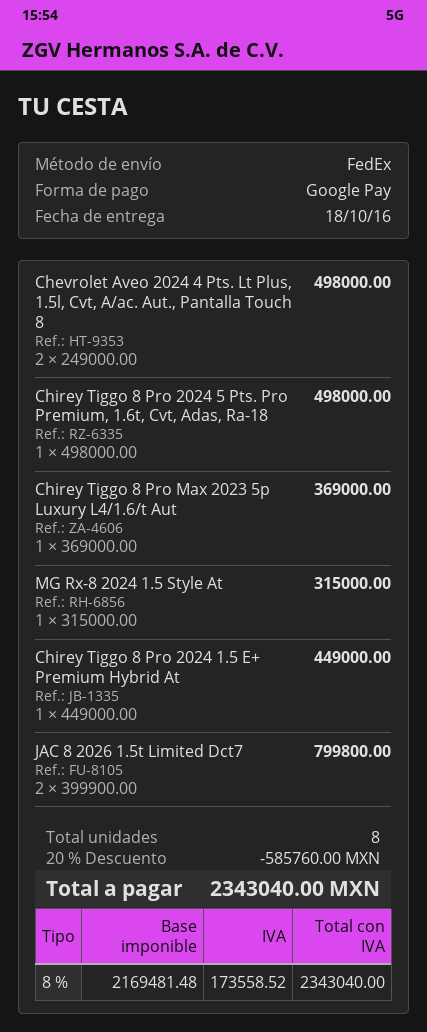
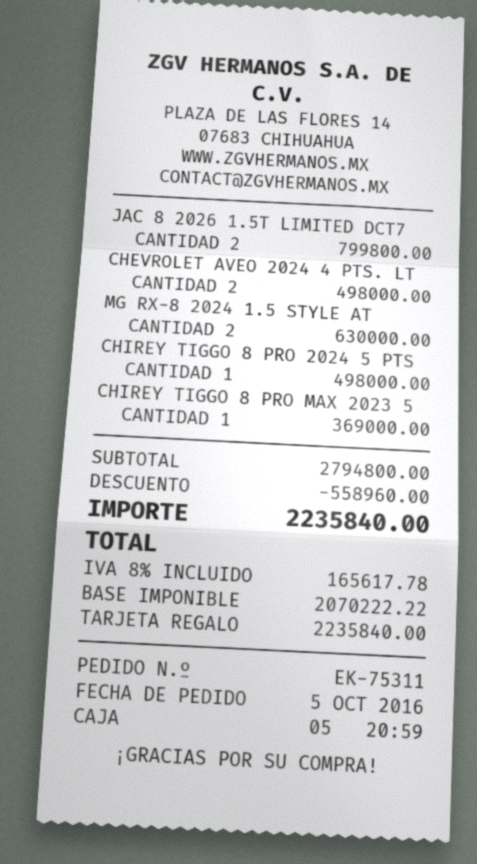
payment method: Google Pay -> gift card
MG Rx-8 2024 1.5 Style At: 1 for 315000.00 -> 2 for 630000.00
Chirey Tiggo 8 Pro 2024 1.5 E+ Premium Hybrid At: 1 for 449000.00 -> none
discount: 585760.00 -> 558960.00
net: 2169481.48 -> 2070222.22
tax: 8% = 173558.52 -> 8% = 165617.78
total: 2343040.00 -> 2235840.00

